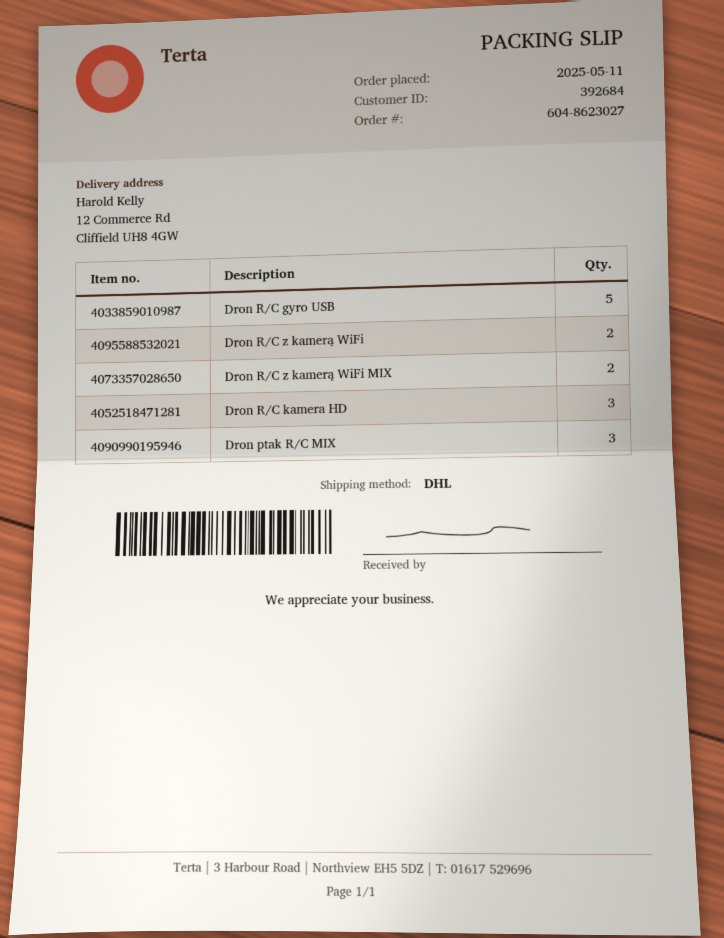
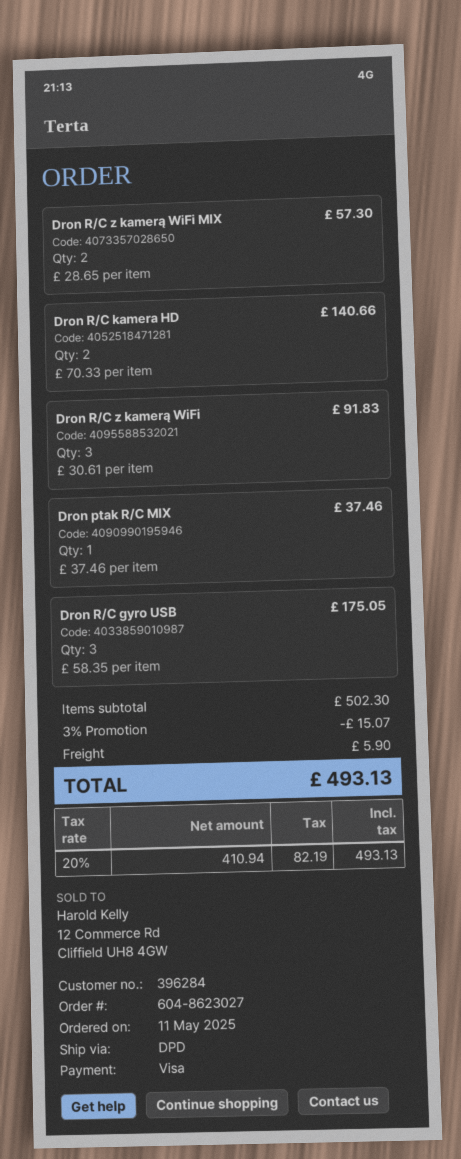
customer number: 392684 -> 396284
shipping method: DHL -> DPD
Dron R/C gyro USB: 5 -> 3
Dron R/C z kamerą WiFi: 2 -> 3
Dron R/C kamera HD: 3 -> 2
Dron ptak R/C MIX: 3 -> 1

